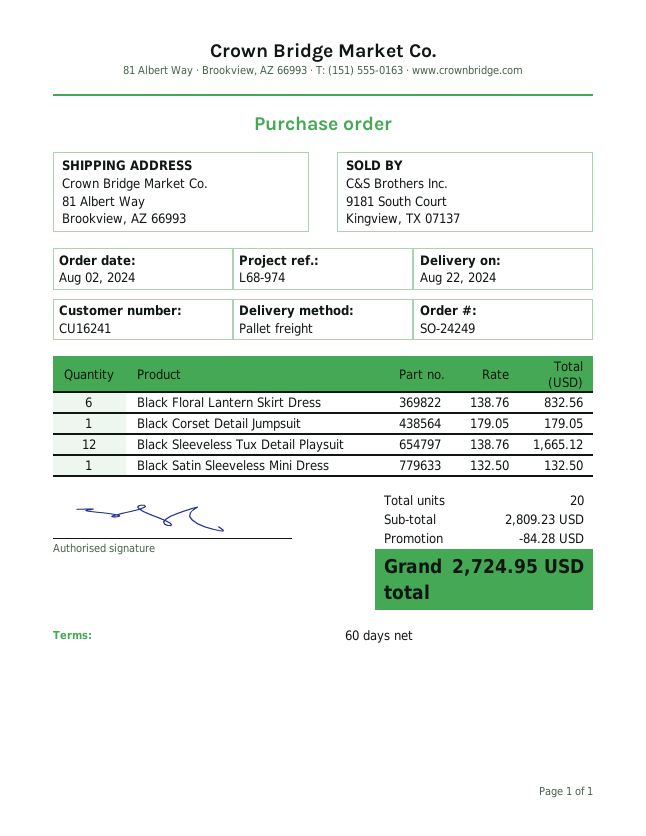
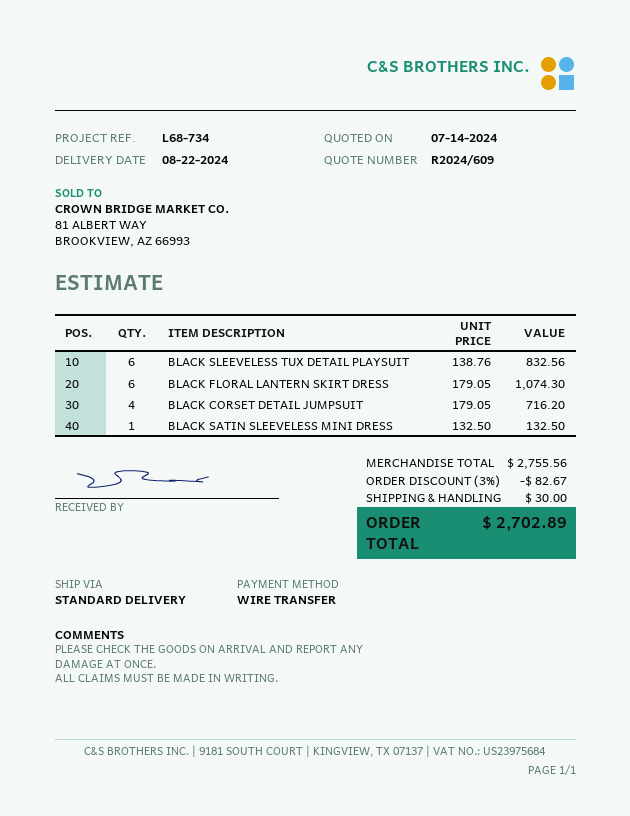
reference: L68-974 -> L68-734
shipping method: pallet freight -> standard
Black Floral Lantern Skirt Dress: 6 x 138.76 = 832.56 -> 6 x 179.05 = 1074.30
Black Corset Detail Jumpsuit: 1 x 179.05 = 179.05 -> 4 x 179.05 = 716.20
Black Sleeveless Tux Detail Playsuit: 12 x 138.76 = 1665.12 -> 6 x 138.76 = 832.56
subtotal: 2809.23 -> 2755.56
discount: 84.28 -> 82.67
shipping: none -> 30.00
total: 2724.95 -> 2702.89

